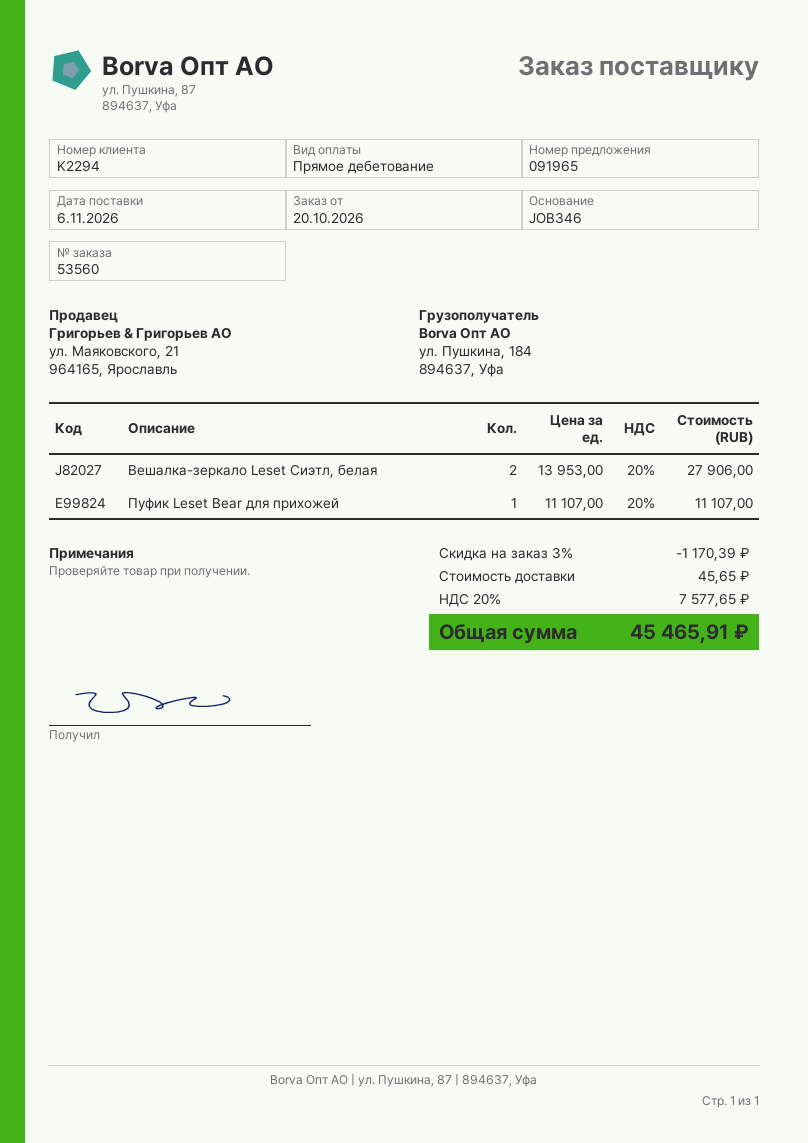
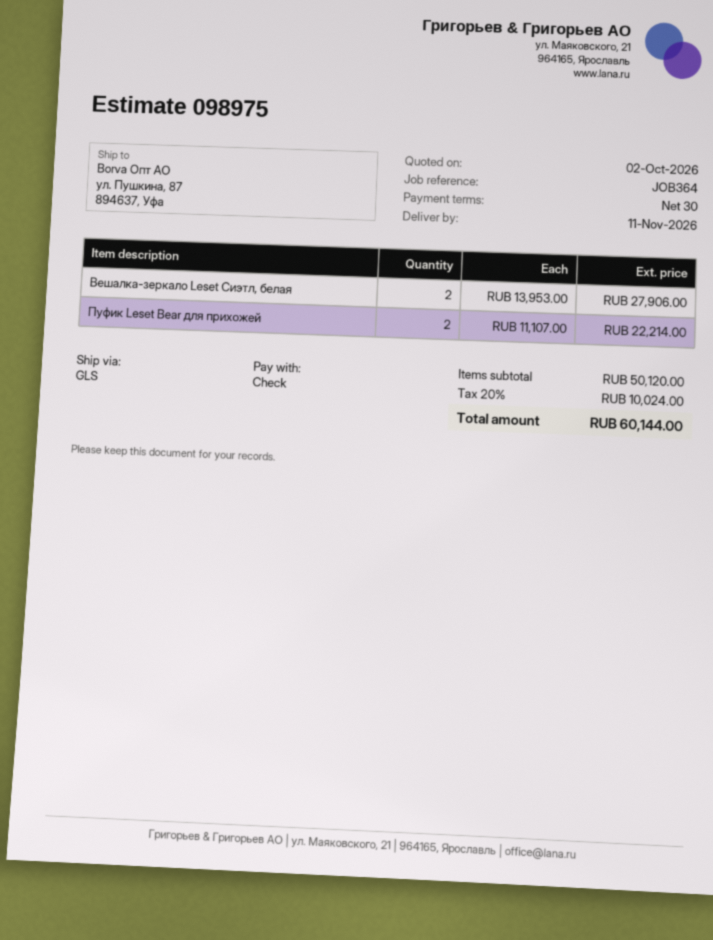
quote number: 091965 -> 098975
delivery date: 2026-11-06 -> 2026-11-11
reference: JOB346 -> JOB364
payment method: direct debit -> cheque
ship to: ул. Пушкина, 184, 894637, Уфа -> ул. Пушкина, 87, 894637, Уфа
Пуфик Leset Bear для прихожей: 1 x 11107.00 = 11107.00 -> 2 x 11107.00 = 22214.00
discount: 3% = 1170.39 -> none
shipping: 45.65 -> none
tax: 20% = 7577.65 -> 20% = 10024.00
total: 45465.91 -> 60144.00

